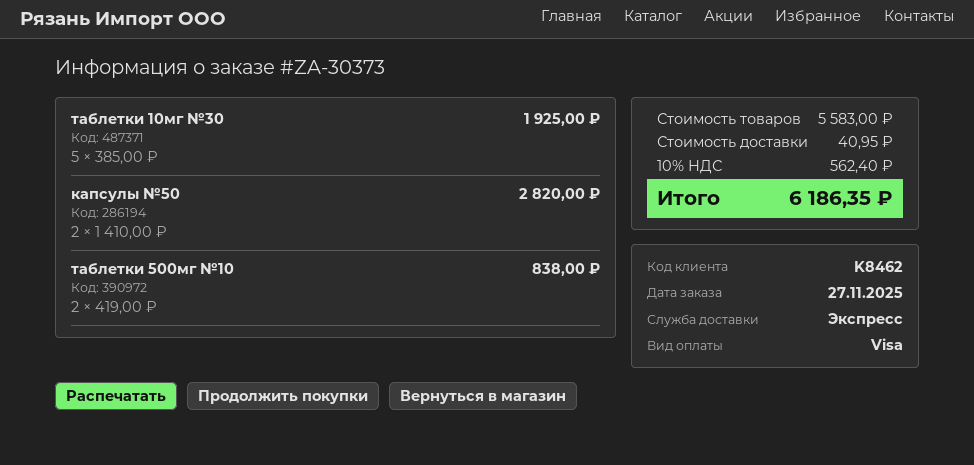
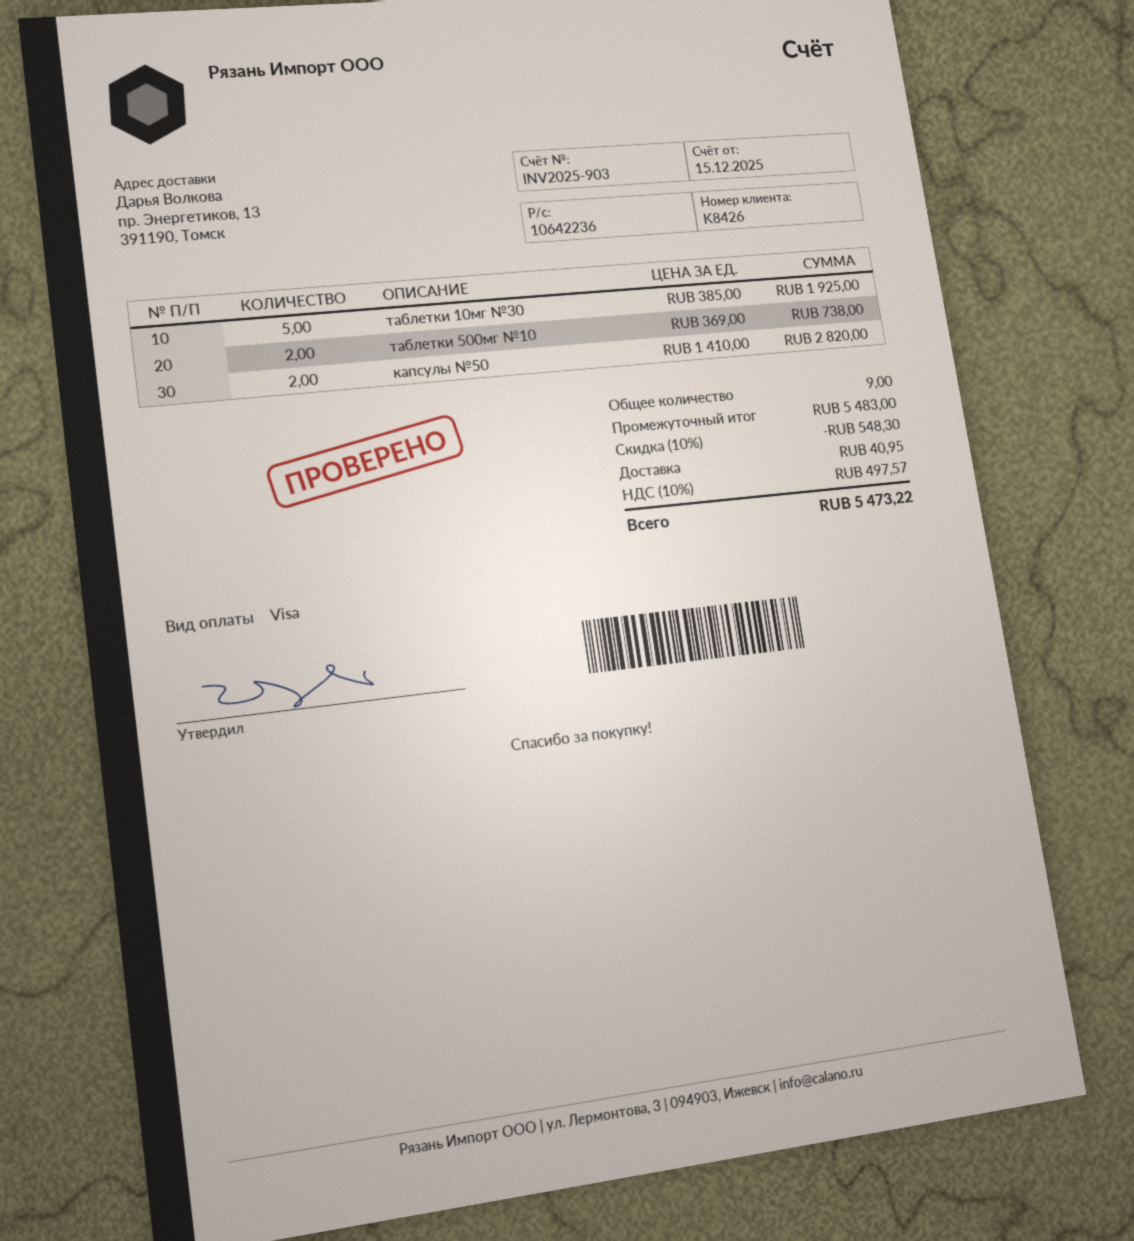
customer number: K8462 -> K8426
таблетки 500мг №10: 2 x 419.00 = 838.00 -> 2 x 369.00 = 738.00
subtotal: 5583.00 -> 5483.00
discount: none -> 10% = 548.30
tax: 10% = 562.40 -> 10% = 497.57
total: 6186.35 -> 5473.22

